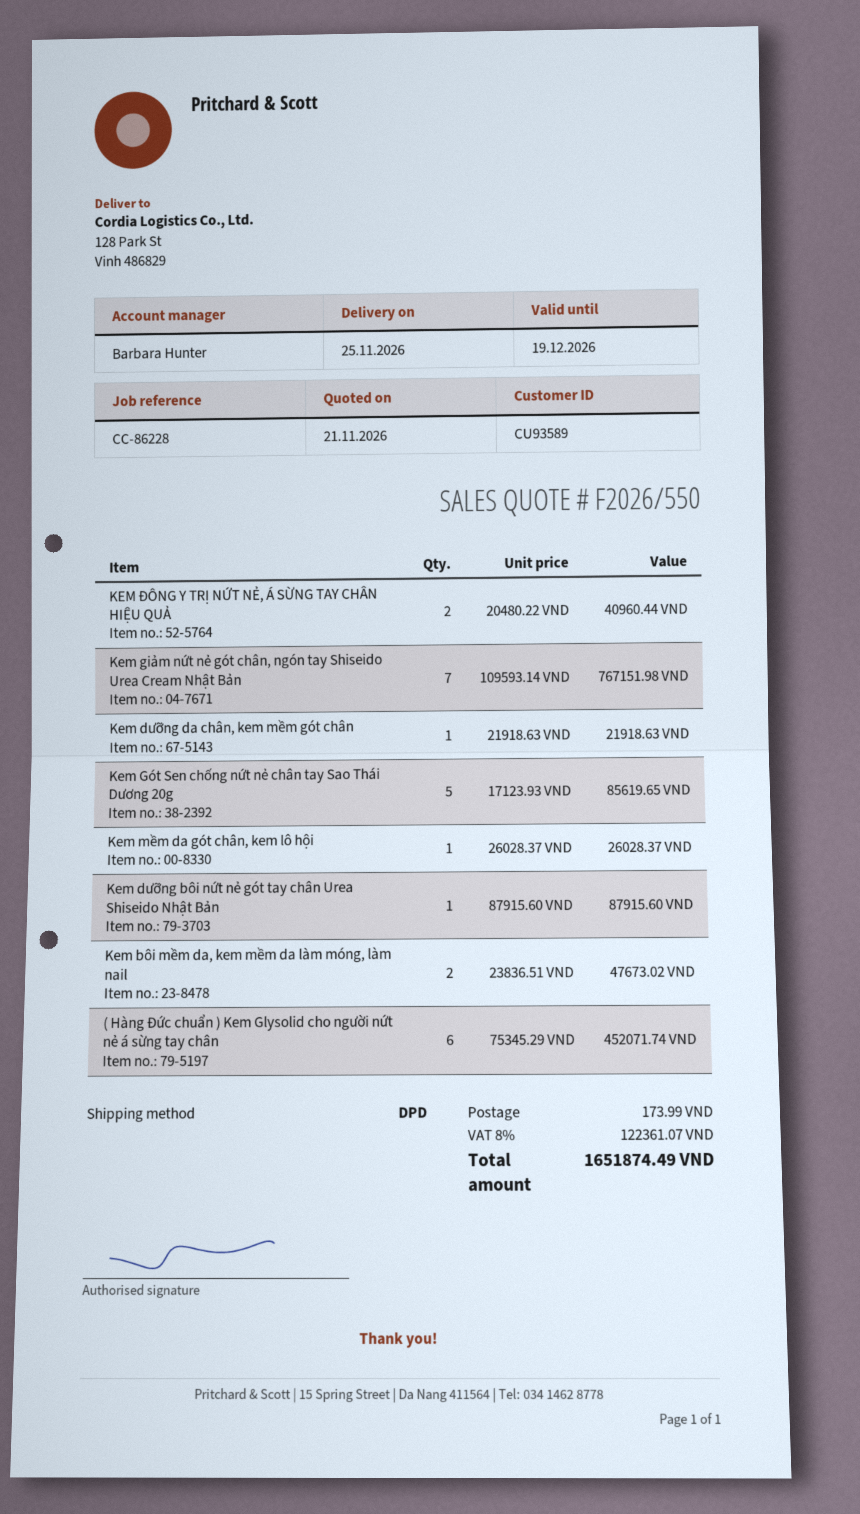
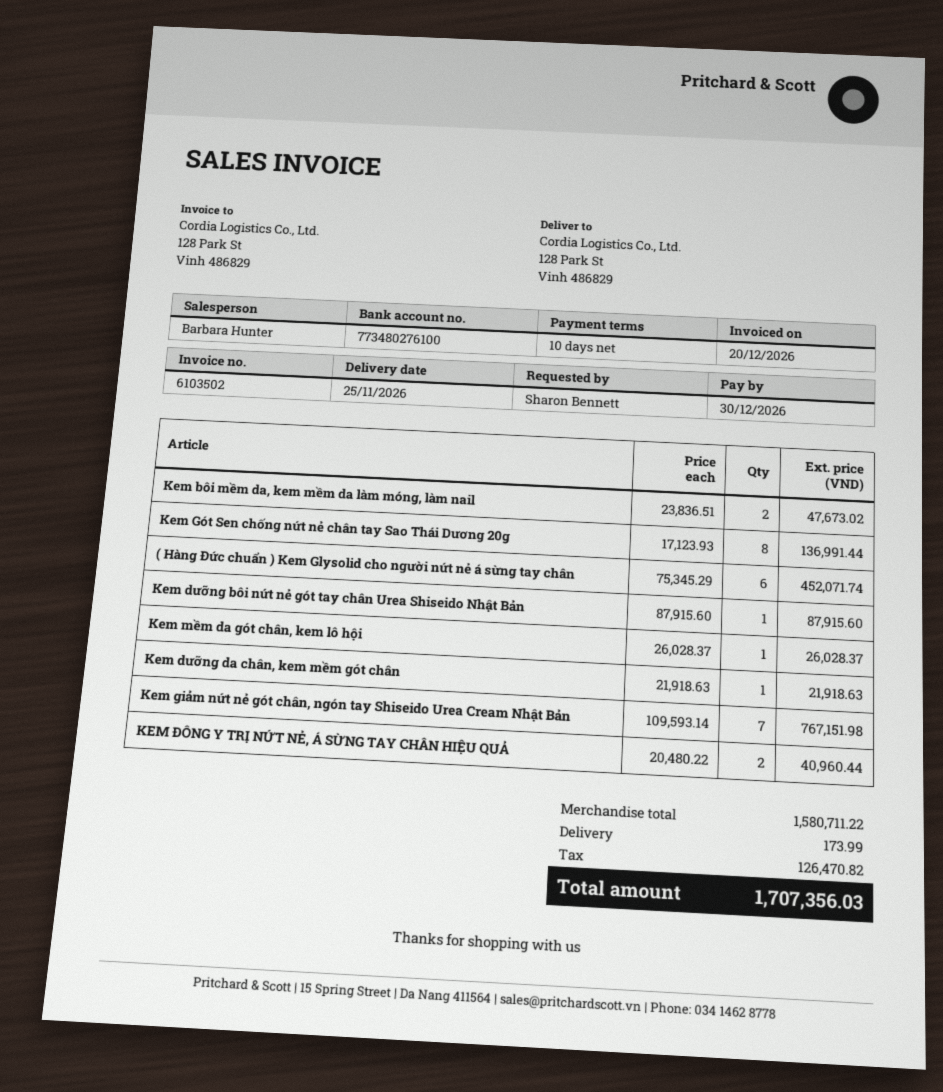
Kem Gót Sen chống nứt nẻ chân tay Sao Thái Dương 20g: 5 x 17123.93 = 85619.65 -> 8 x 17123.93 = 136991.44
tax: 122361.07 -> 126470.82
total: 1651874.49 -> 1707356.03

